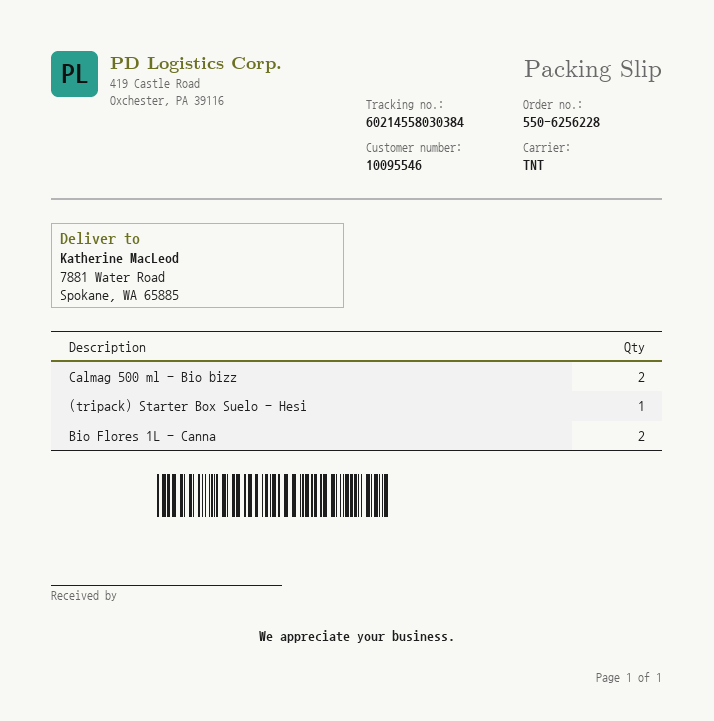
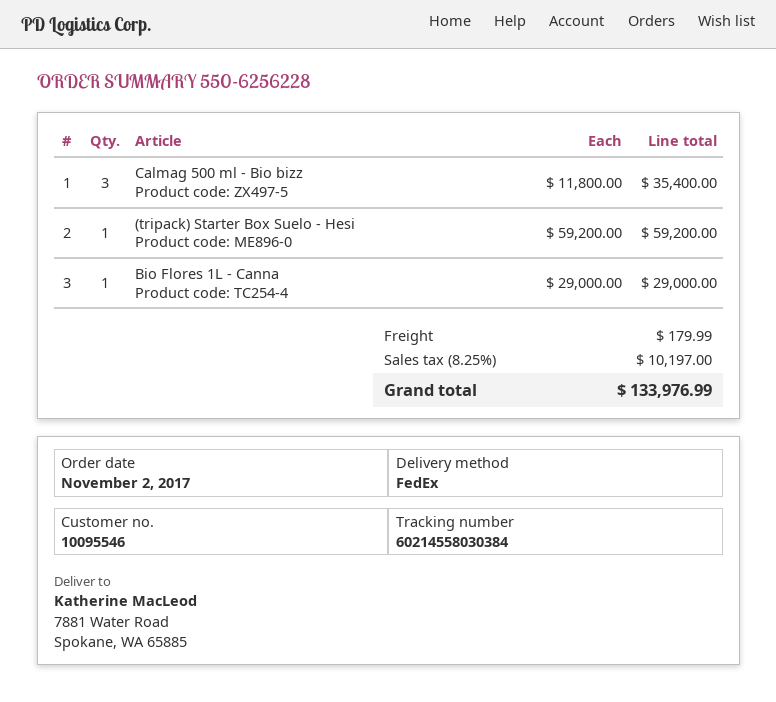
shipping method: TNT -> FedEx
Calmag 500 ml - Bio bizz: 2 -> 3
Bio Flores 1L - Canna: 2 -> 1

